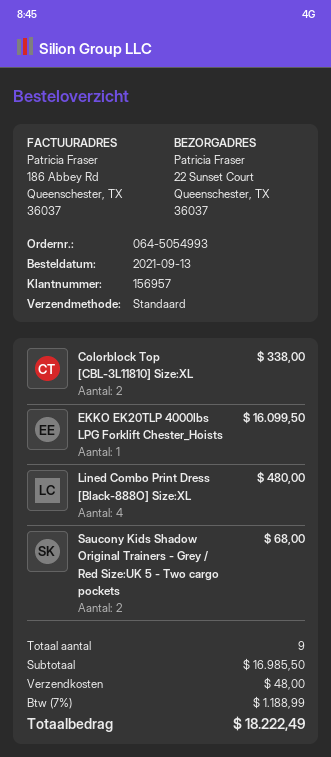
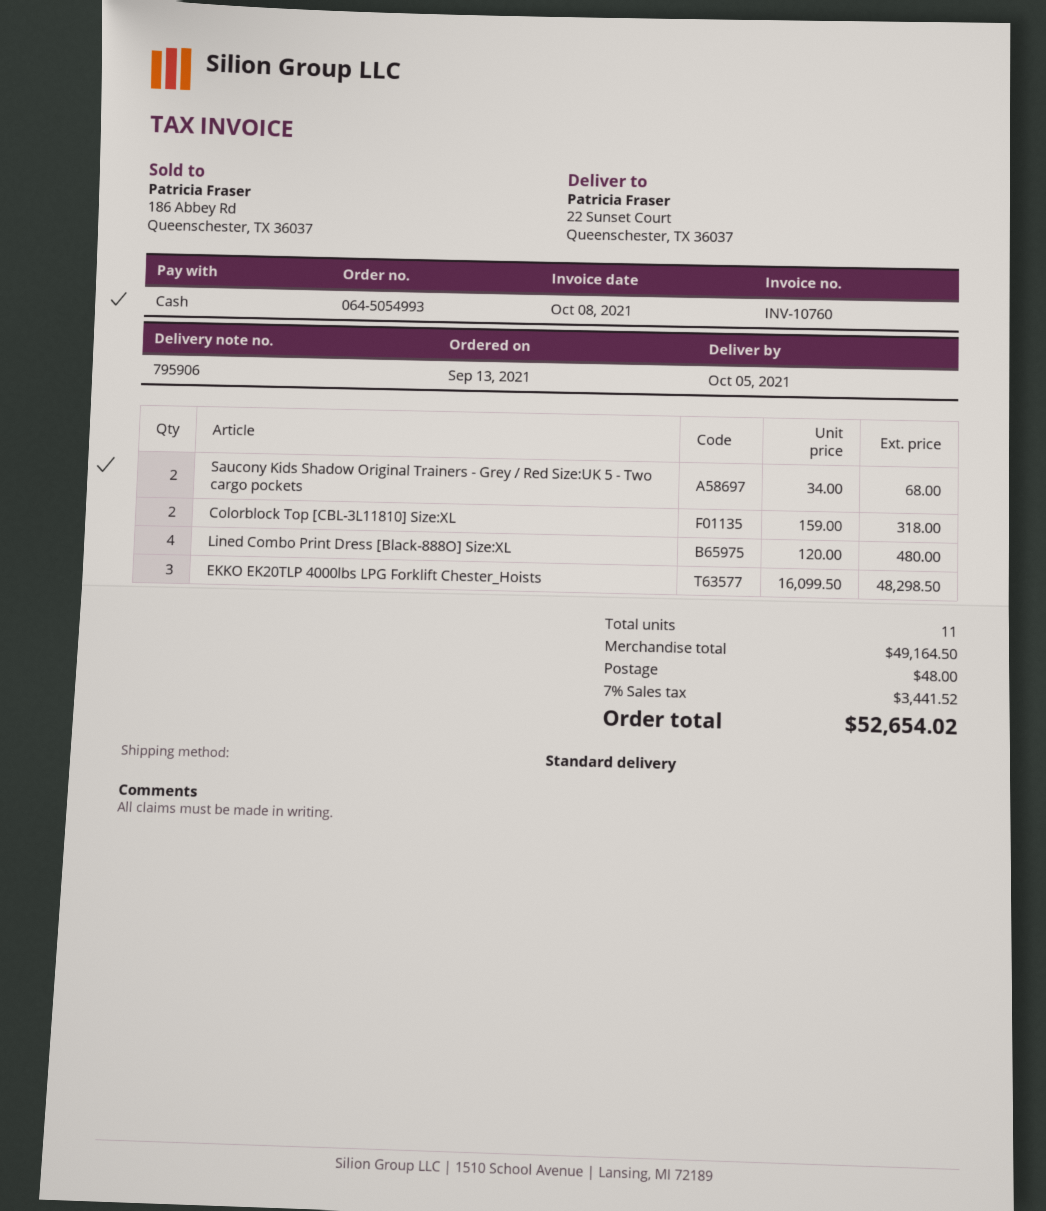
Colorblock Top [CBL-3L11810] Size:XL: 2 for 338.00 -> 2 for 318.00
EKKO EK20TLP 4000lbs LPG Forklift Chester_Hoists: 1 for 16099.50 -> 3 for 48298.50
total quantity: 9 -> 11
subtotal: 16985.50 -> 49164.50
tax: 7% = 1188.99 -> 7% = 3441.52
total: 18222.49 -> 52654.02

